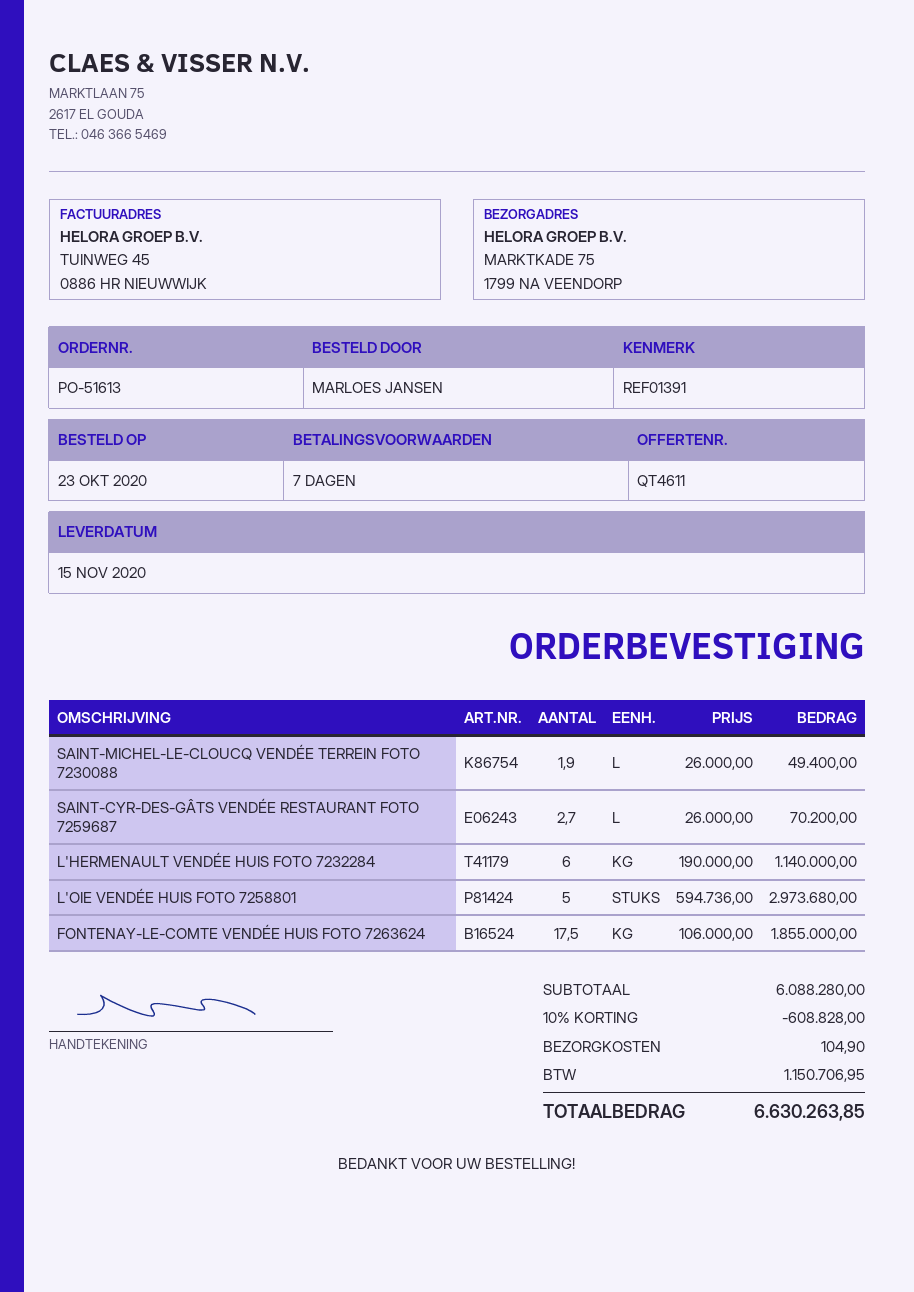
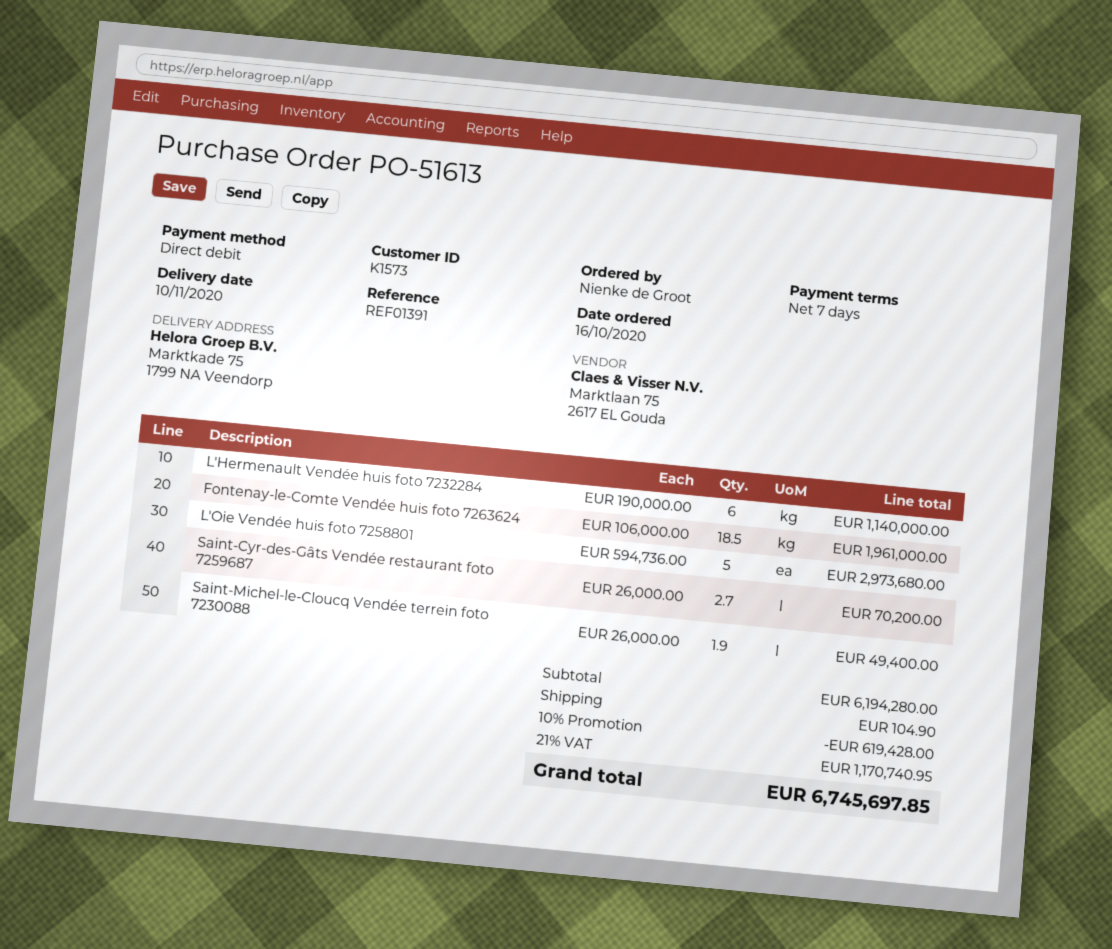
order date: 2020-10-23 -> 2020-10-16
delivery date: 2020-11-15 -> 2020-11-10
ordered by: MARLOES JANSEN -> Nienke de Groot
FONTENAY-LE-COMTE VENDÉE HUIS FOTO 7263624: 17.5 x 106000.00 = 1855000.00 -> 18.5 x 106000.00 = 1961000.00
subtotal: 6088280.00 -> 6194280.00
discount: 10% = 608828.00 -> 10% = 619428.00
tax: 1150706.95 -> 1170740.95
total: 6630263.85 -> 6745697.85

